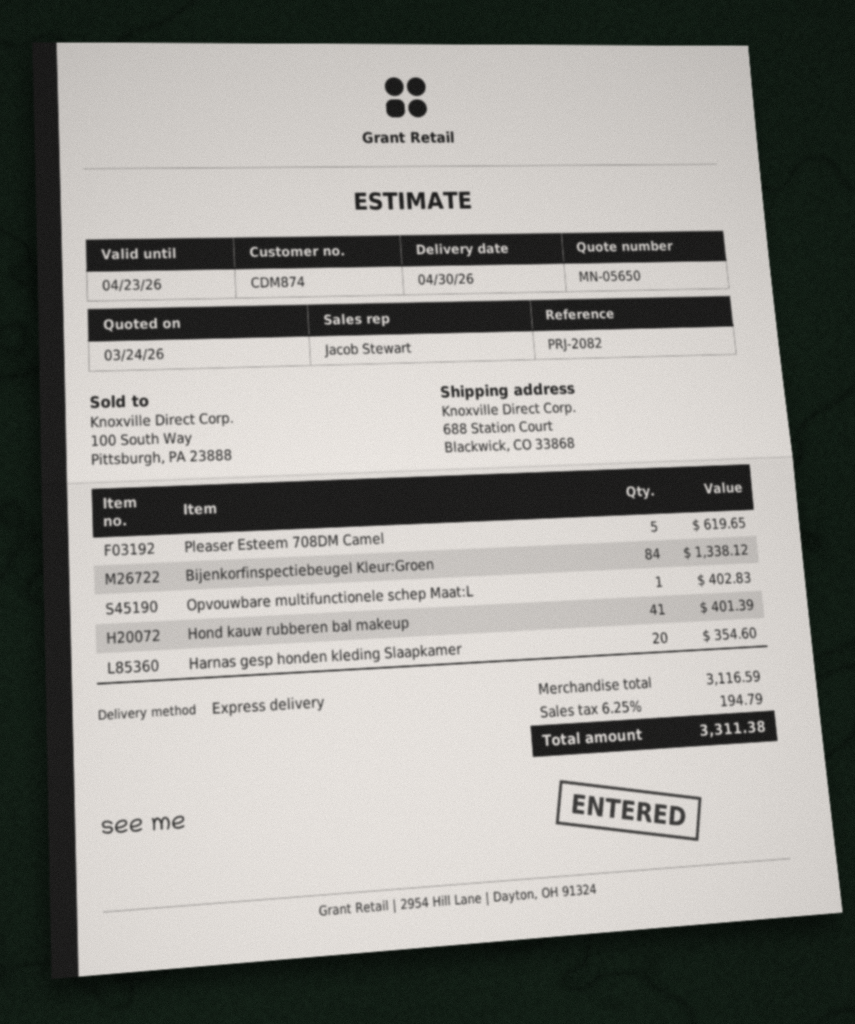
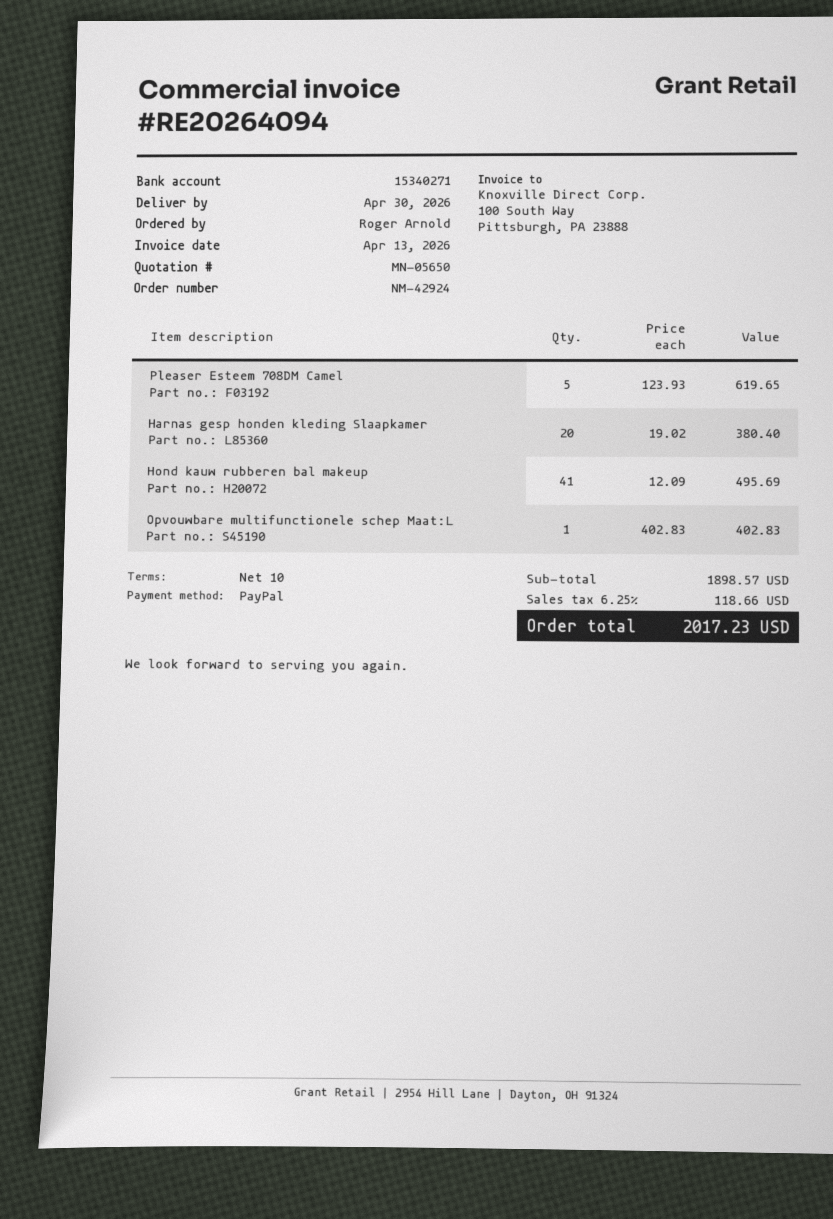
Bijenkorfinspectiebeugel Kleur:Groen: 84 for 1338.12 -> none
Hond kauw rubberen bal makeup: 41 for 401.39 -> 41 for 495.69
Harnas gesp honden kleding Slaapkamer: 20 for 354.60 -> 20 for 380.40
subtotal: 3116.59 -> 1898.57
tax: 6.25% = 194.79 -> 6.25% = 118.66
total: 3311.38 -> 2017.23

